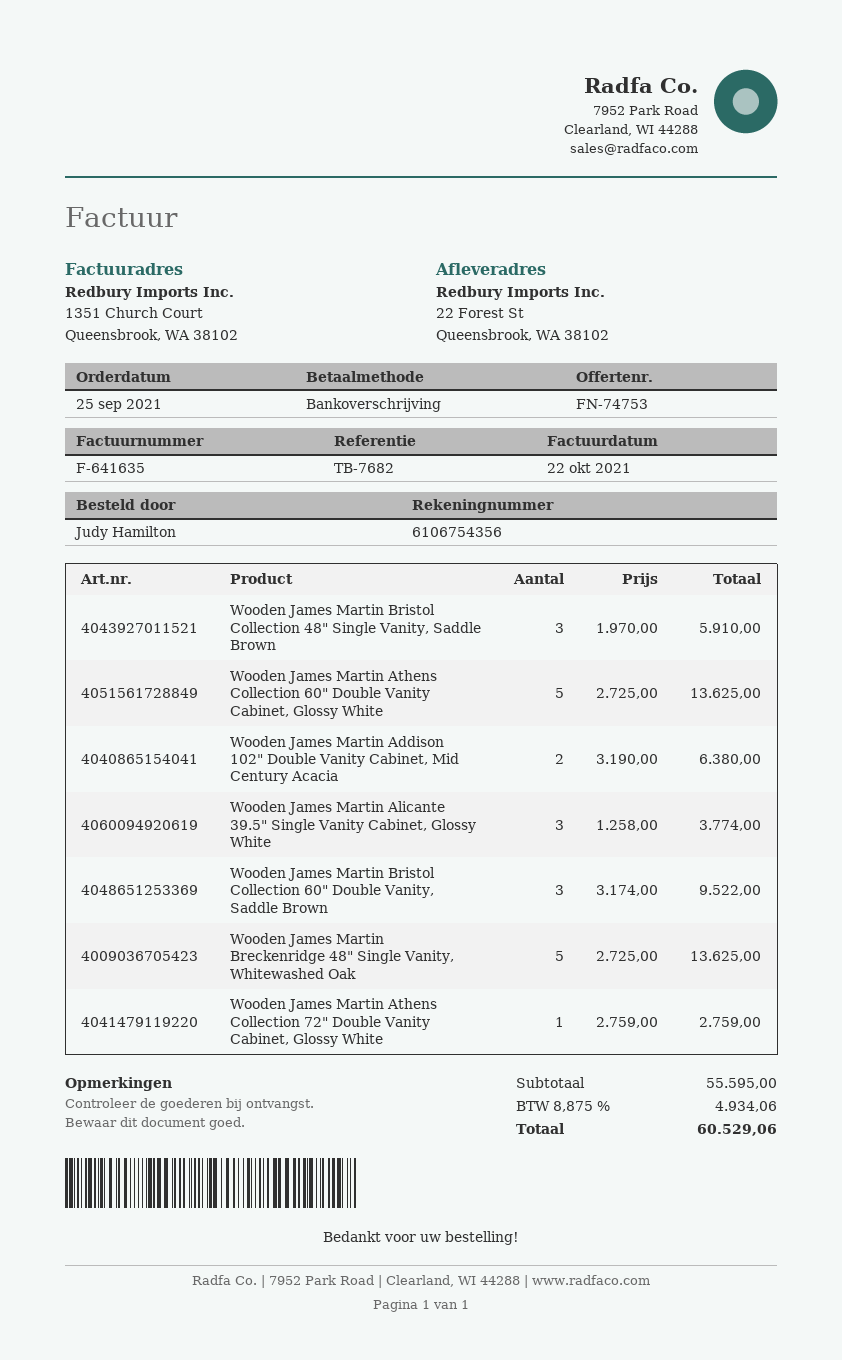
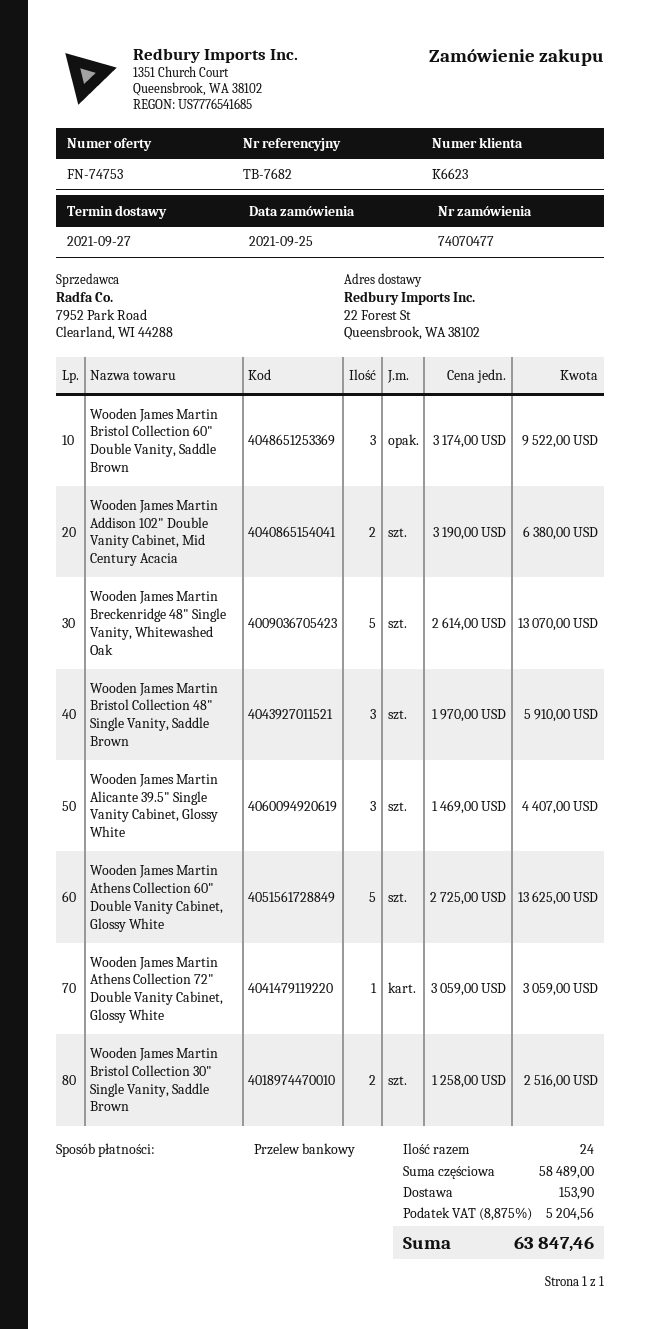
Wooden James Martin Alicante 39.5" Single Vanity Cabinet, Glossy White: 3 x 1258.00 = 3774.00 -> 3 x 1469.00 = 4407.00
Wooden James Martin Breckenridge 48" Single Vanity, Whitewashed Oak: 5 x 2725.00 = 13625.00 -> 5 x 2614.00 = 13070.00
Wooden James Martin Athens Collection 72" Double Vanity Cabinet, Glossy White: 1 x 2759.00 = 2759.00 -> 1 x 3059.00 = 3059.00
Wooden James Martin Bristol Collection 30" Single Vanity, Saddle Brown: none -> 2 x 1258.00 = 2516.00
subtotal: 55595.00 -> 58489.00
shipping: none -> 153.90
tax: 8.875% = 4934.06 -> 8.875% = 5204.56
total: 60529.06 -> 63847.46

